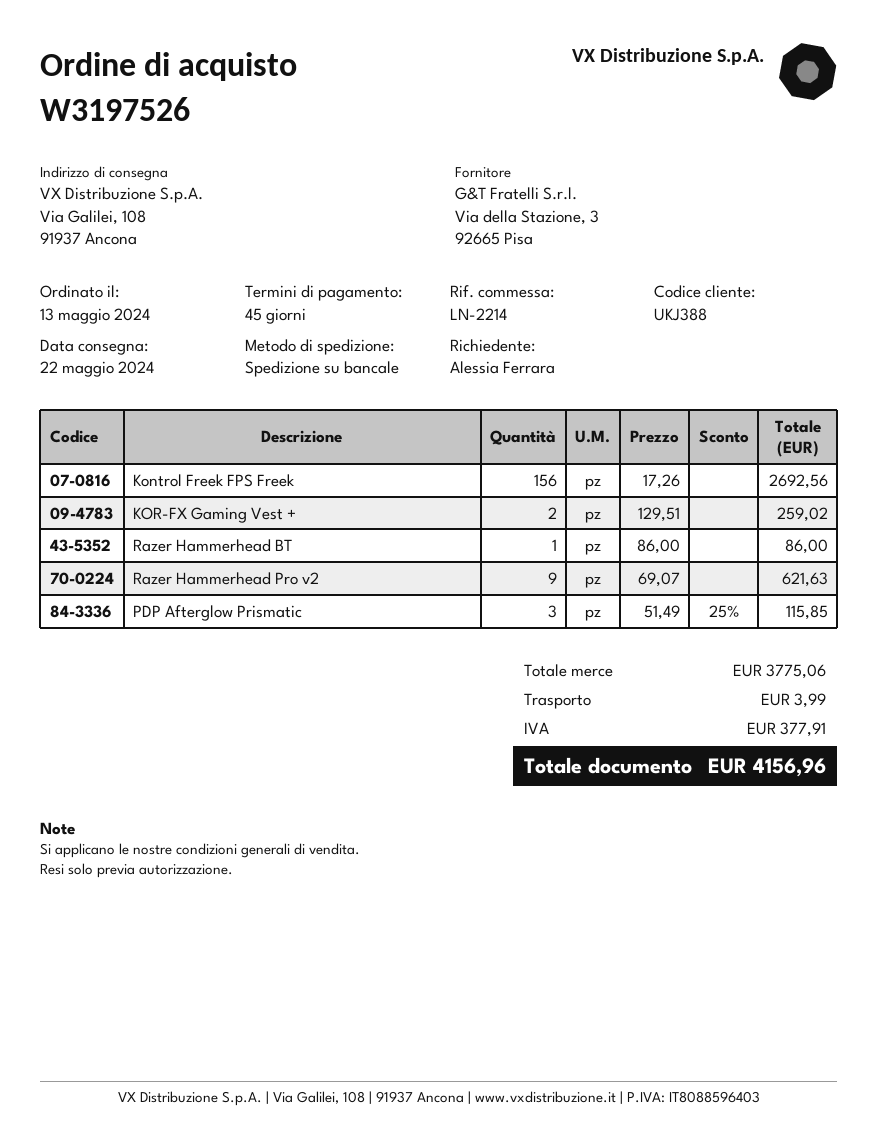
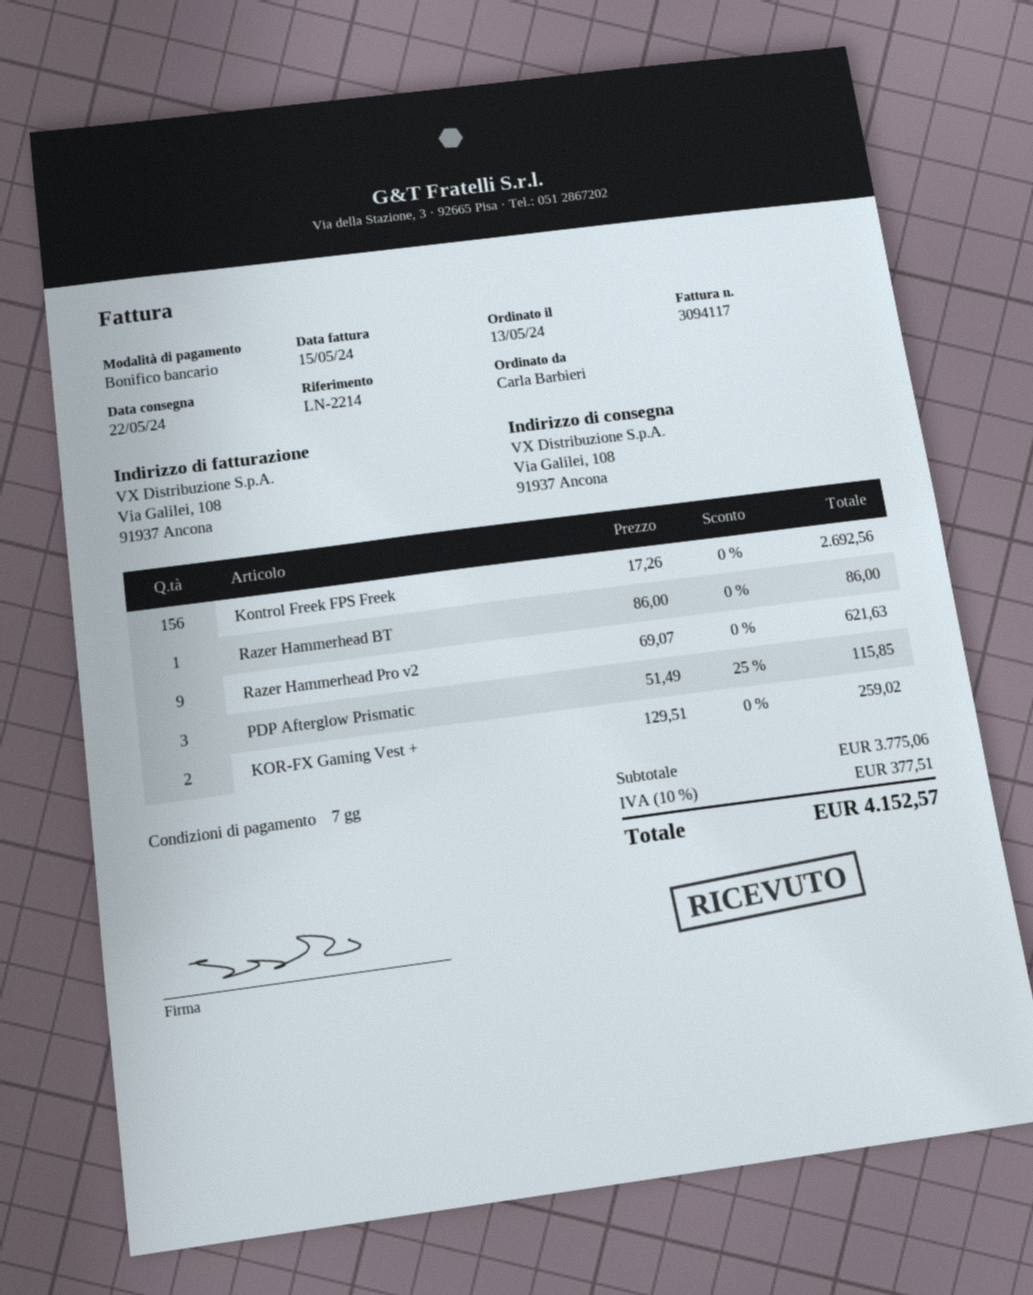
payment terms: 45 days -> 7 days
ordered by: Alessia Ferrara -> Carla Barbieri
shipping: 3.99 -> none
tax: 377.91 -> 377.51
total: 4156.96 -> 4152.57

